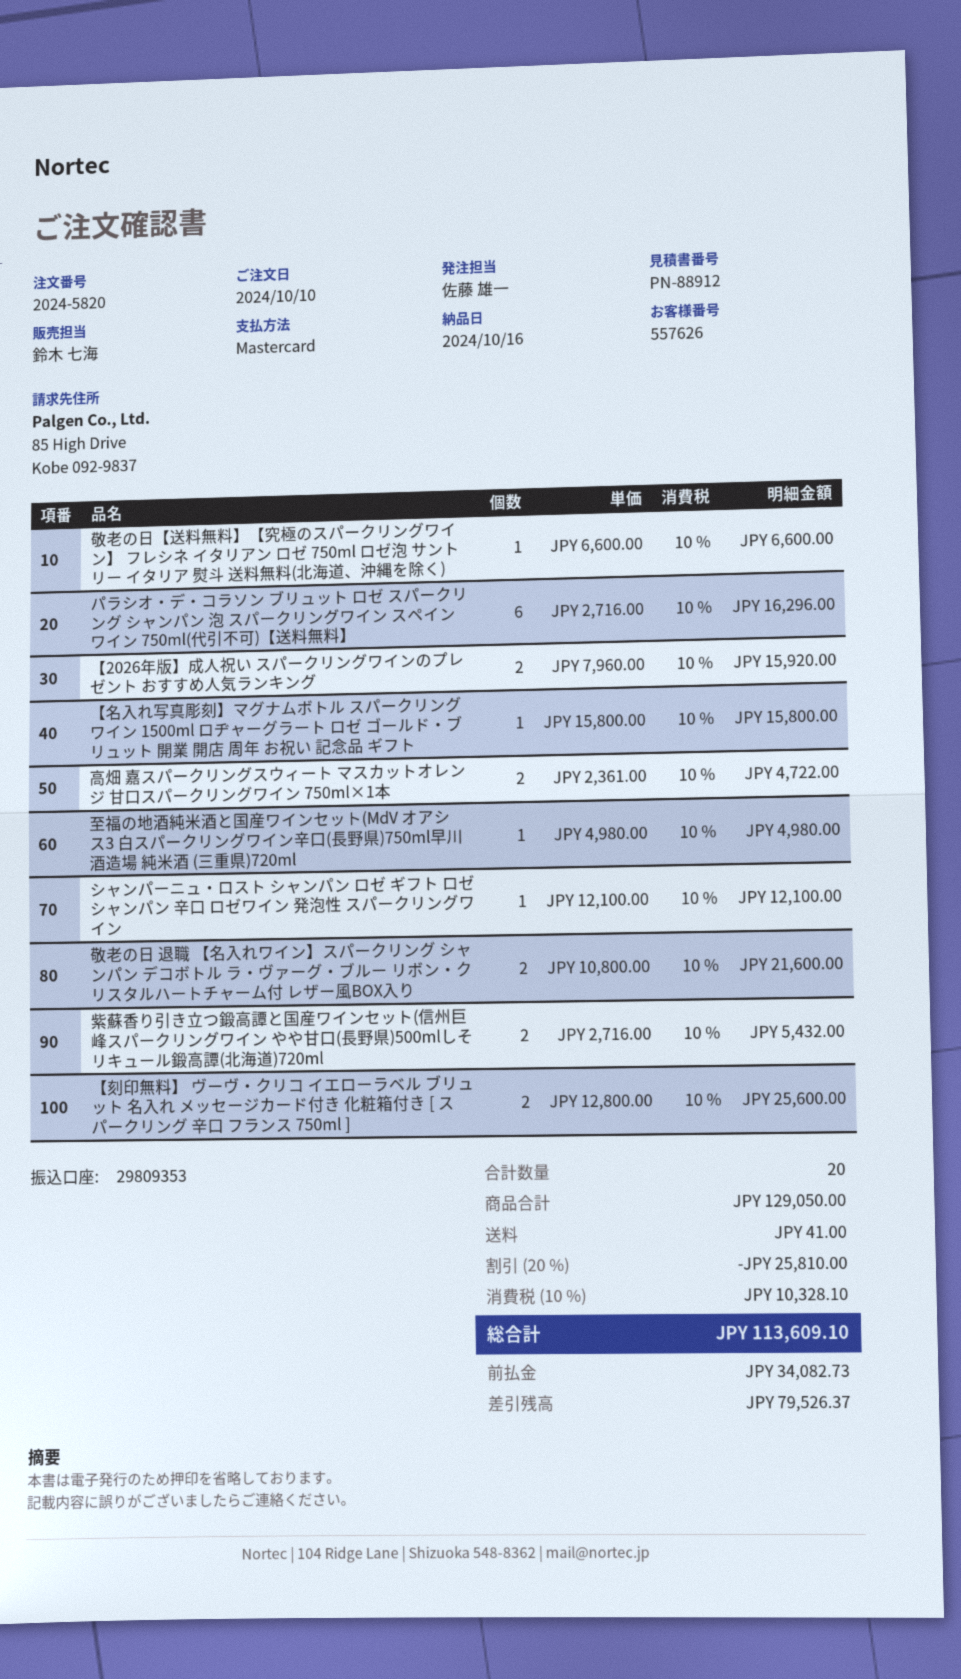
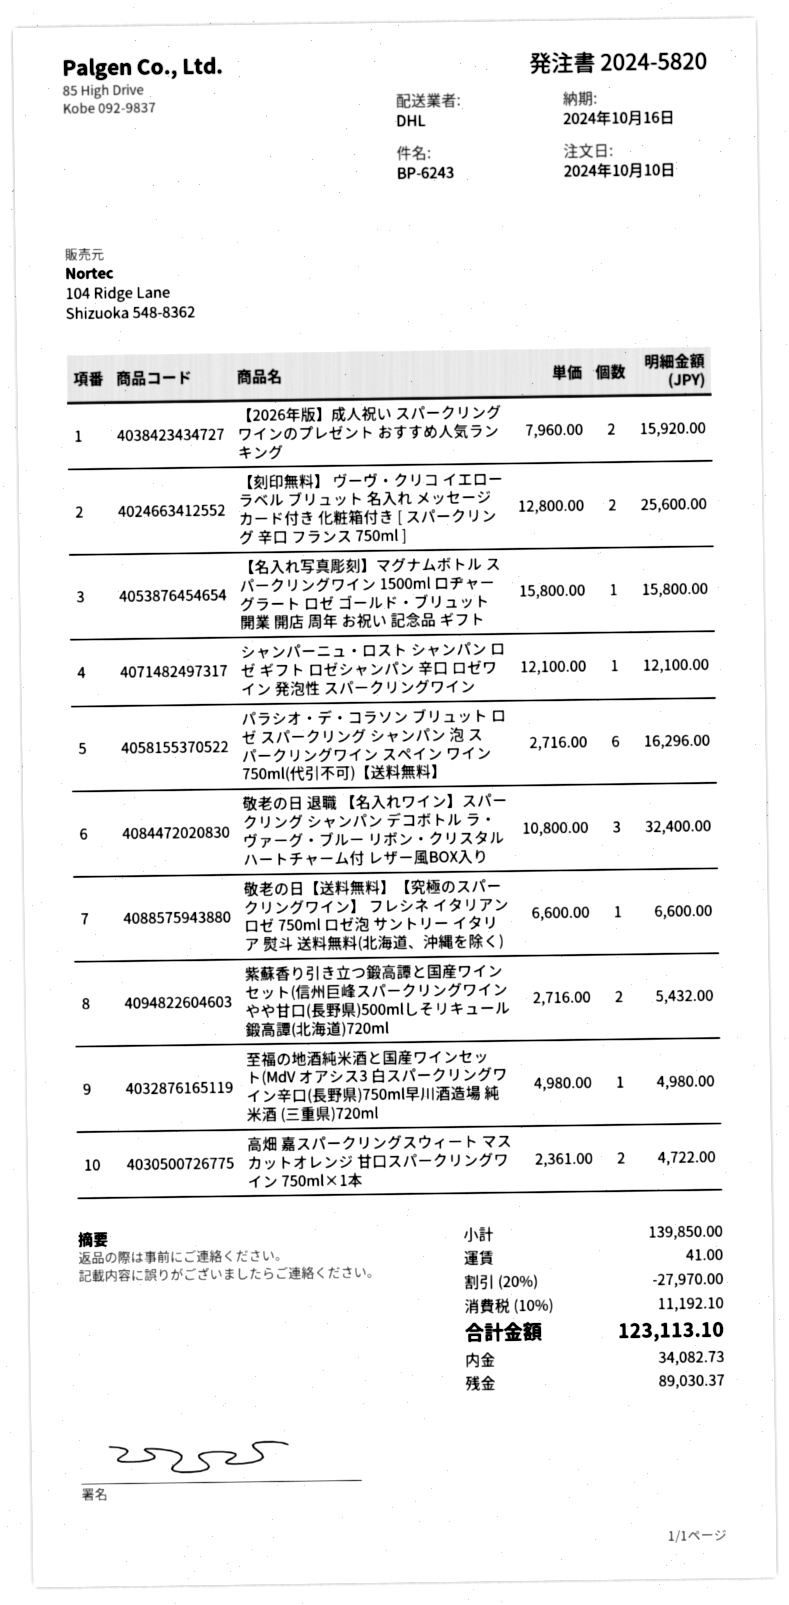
敬老の日 退職 【名入れワイン】スパークリング シャンパン デコボトル ラ・ヴァーグ・ブルー リボン・クリスタルハートチャーム付 レザー風BOX入り: 2 x 10800.00 = 21600.00 -> 3 x 10800.00 = 32400.00
subtotal: 129050.00 -> 139850.00
discount: 20% = 25810.00 -> 20% = 27970.00
tax: 10% = 10328.10 -> 10% = 11192.10
total: 113609.10 -> 123113.10
balance: 79526.37 -> 89030.37

